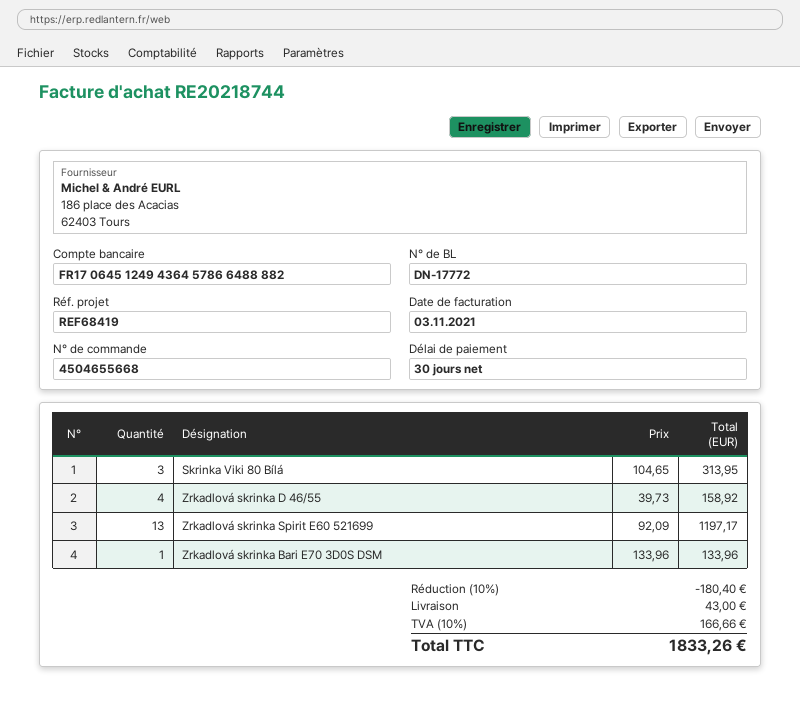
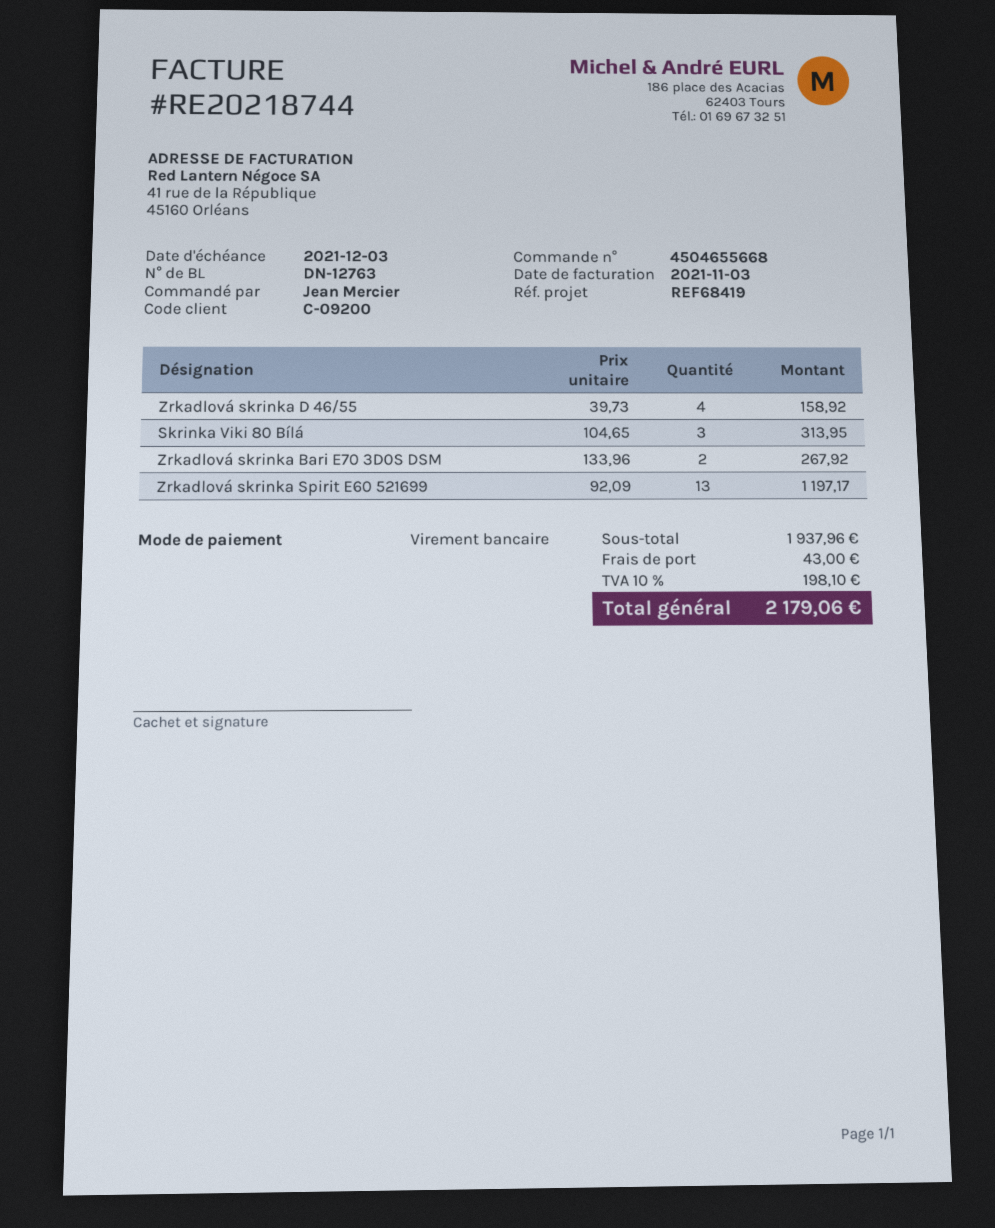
delivery note number: DN-17772 -> DN-12763
Zrkadlová skrinka Bari E70 3D0S DSM: 1 x 133.96 = 133.96 -> 2 x 133.96 = 267.92
discount: 10% = 180.40 -> none
tax: 10% = 166.66 -> 10% = 198.10
total: 1833.26 -> 2179.06

